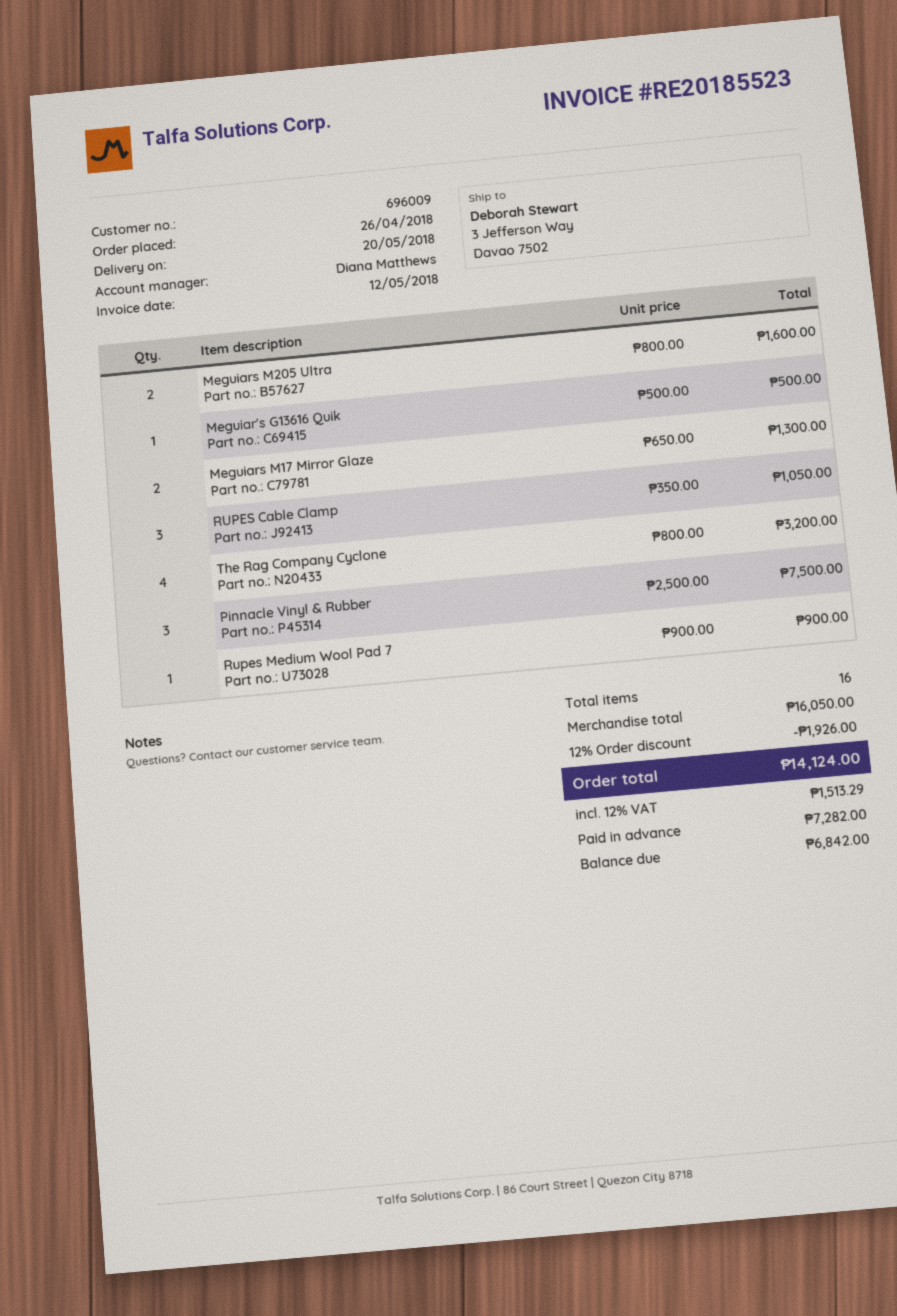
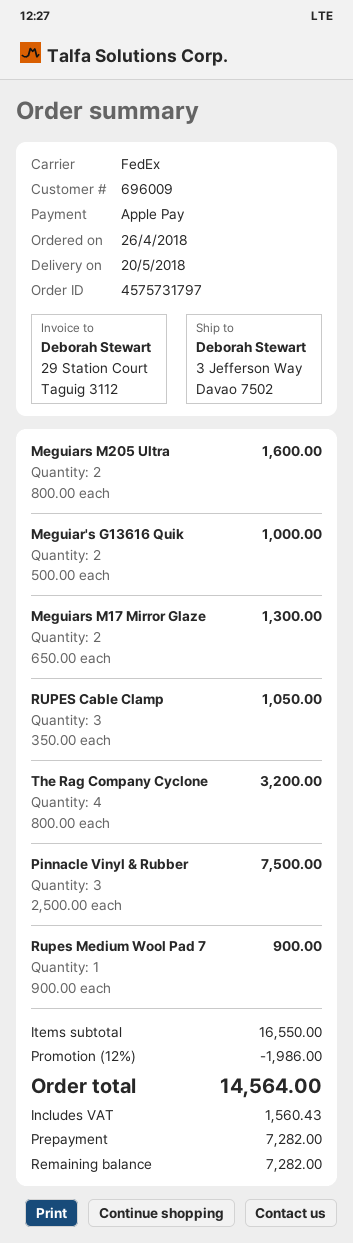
Meguiar's G13616 Quik: 1 x 500.00 = 500.00 -> 2 x 500.00 = 1000.00
subtotal: 16050.00 -> 16550.00
discount: 12% = 1926.00 -> 12% = 1986.00
tax: 1513.29 -> 1560.43
total: 14124.00 -> 14564.00
balance: 6842.00 -> 7282.00

